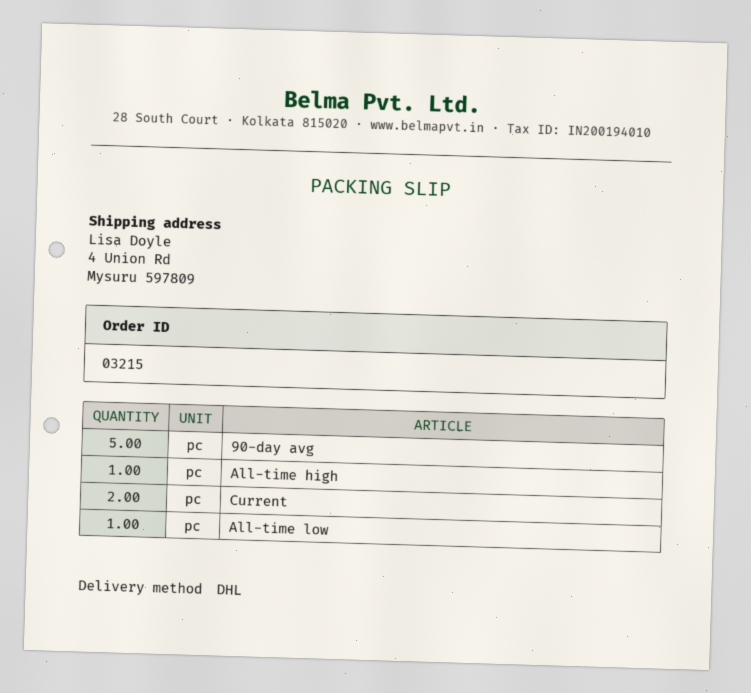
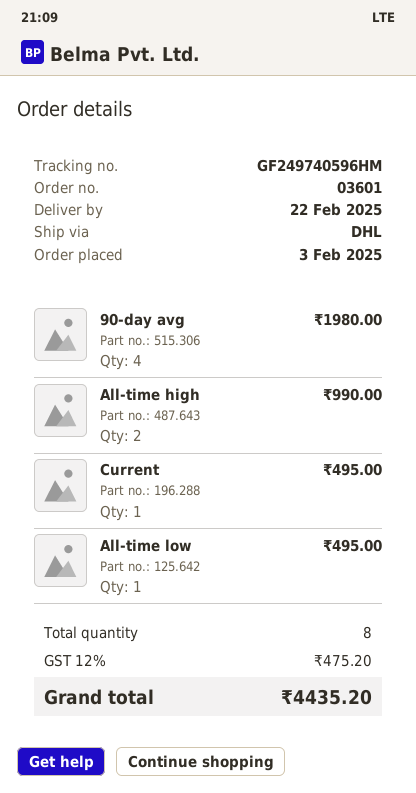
order number: 03215 -> 03601
90-day avg: 5 -> 4
All-time high: 1 -> 2
Current: 2 -> 1

